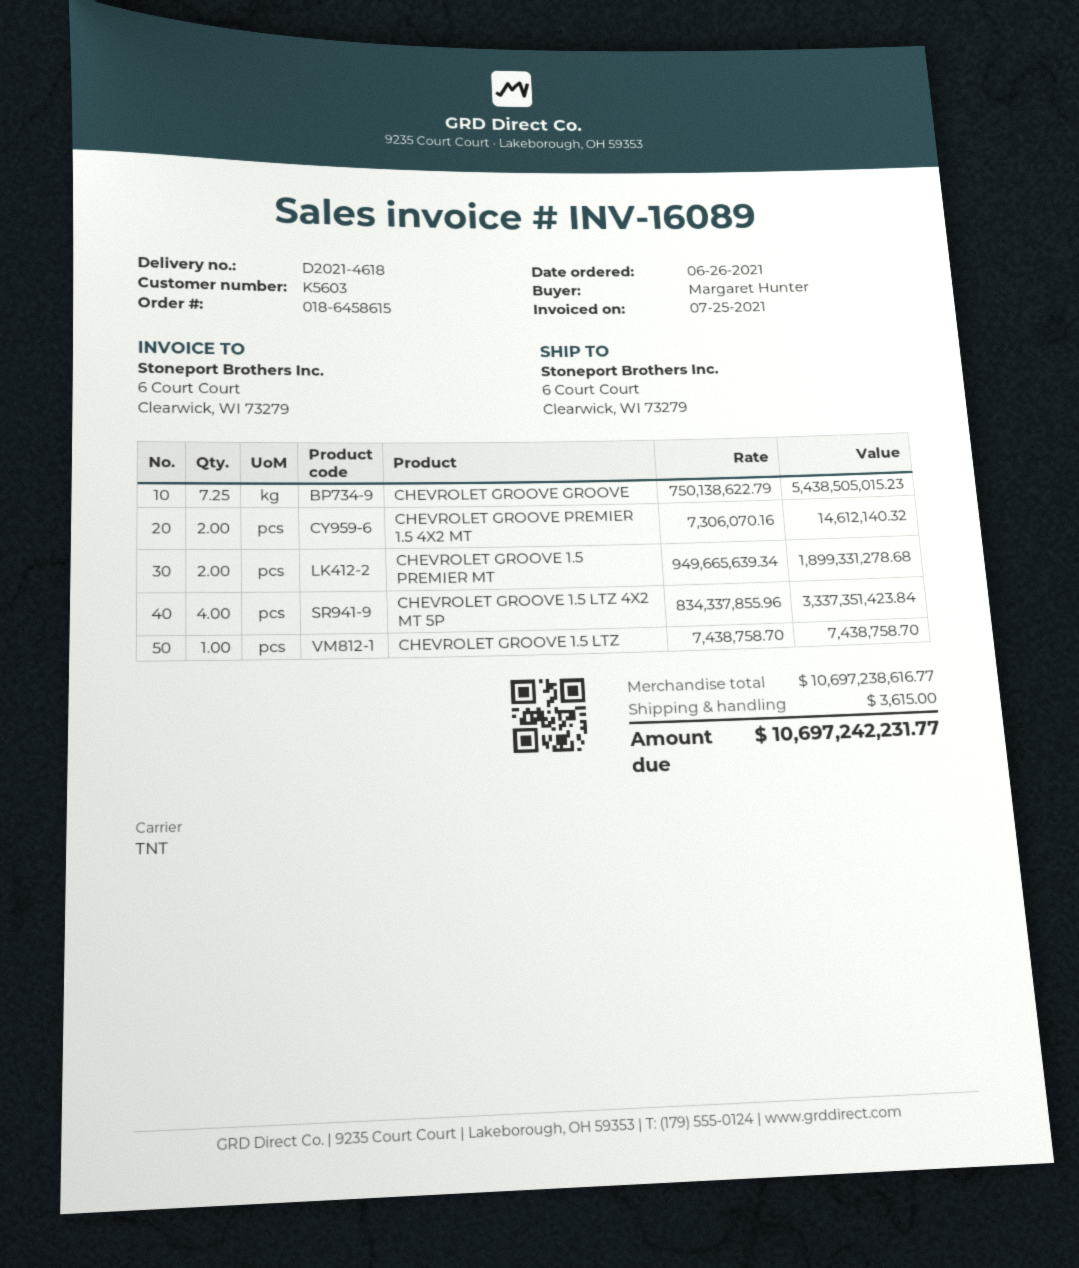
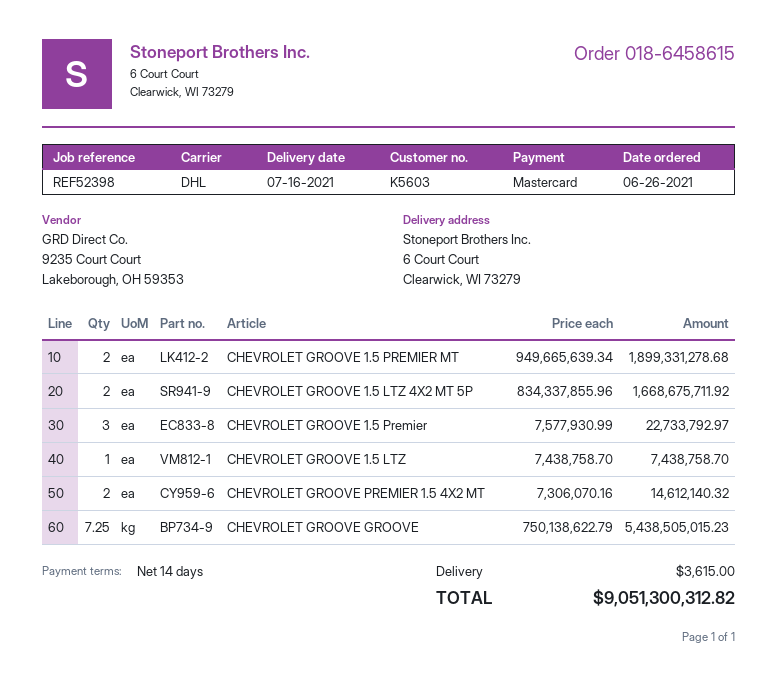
shipping method: TNT -> DHL
CHEVROLET GROOVE 1.5 LTZ 4X2 MT 5P: 4 x 834337855.96 = 3337351423.84 -> 2 x 834337855.96 = 1668675711.92
CHEVROLET GROOVE 1.5 Premier: none -> 3 x 7577930.99 = 22733792.97
total: 10697242231.77 -> 9051300312.82

